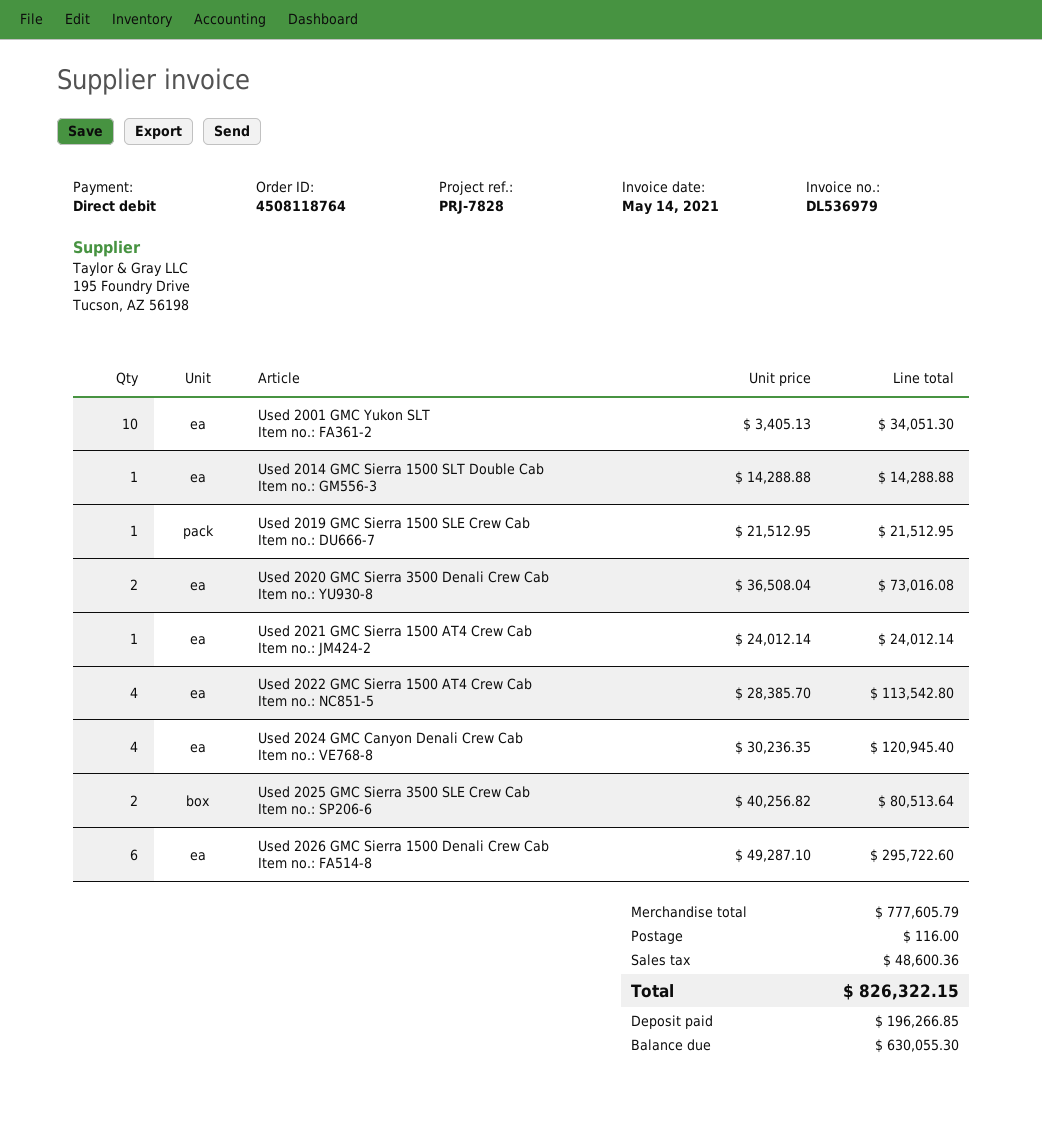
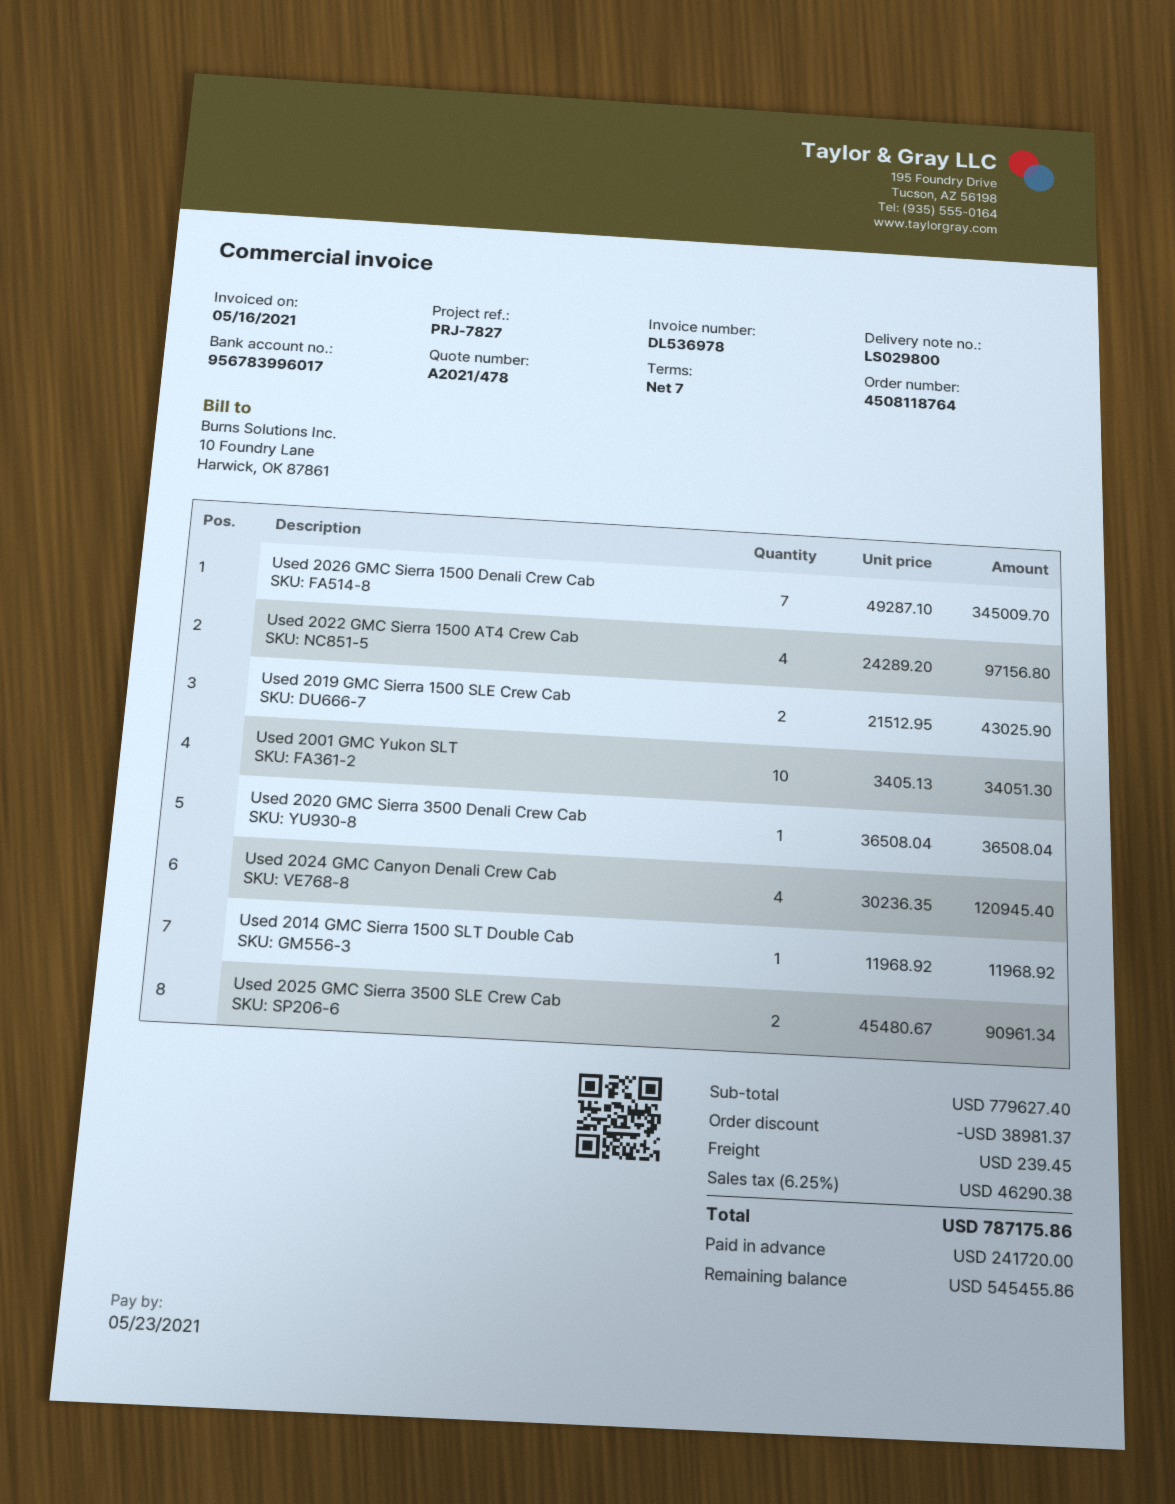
invoice number: DL536979 -> DL536978
invoice date: 2021-05-14 -> 2021-05-16
reference: PRJ-7828 -> PRJ-7827
Used 2014 GMC Sierra 1500 SLT Double Cab: 1 x 14288.88 = 14288.88 -> 1 x 11968.92 = 11968.92
Used 2019 GMC Sierra 1500 SLE Crew Cab: 1 x 21512.95 = 21512.95 -> 2 x 21512.95 = 43025.90
Used 2020 GMC Sierra 3500 Denali Crew Cab: 2 x 36508.04 = 73016.08 -> 1 x 36508.04 = 36508.04
Used 2021 GMC Sierra 1500 AT4 Crew Cab: 1 x 24012.14 = 24012.14 -> none
Used 2022 GMC Sierra 1500 AT4 Crew Cab: 4 x 28385.70 = 113542.80 -> 4 x 24289.20 = 97156.80
Used 2025 GMC Sierra 3500 SLE Crew Cab: 2 x 40256.82 = 80513.64 -> 2 x 45480.67 = 90961.34
Used 2026 GMC Sierra 1500 Denali Crew Cab: 6 x 49287.10 = 295722.60 -> 7 x 49287.10 = 345009.70
subtotal: 777605.79 -> 779627.40
discount: none -> 38981.37
shipping: 116.00 -> 239.45
tax: 48600.36 -> 46290.38
total: 826322.15 -> 787175.86
deposit: 196266.85 -> 241720.00
balance: 630055.30 -> 545455.86

